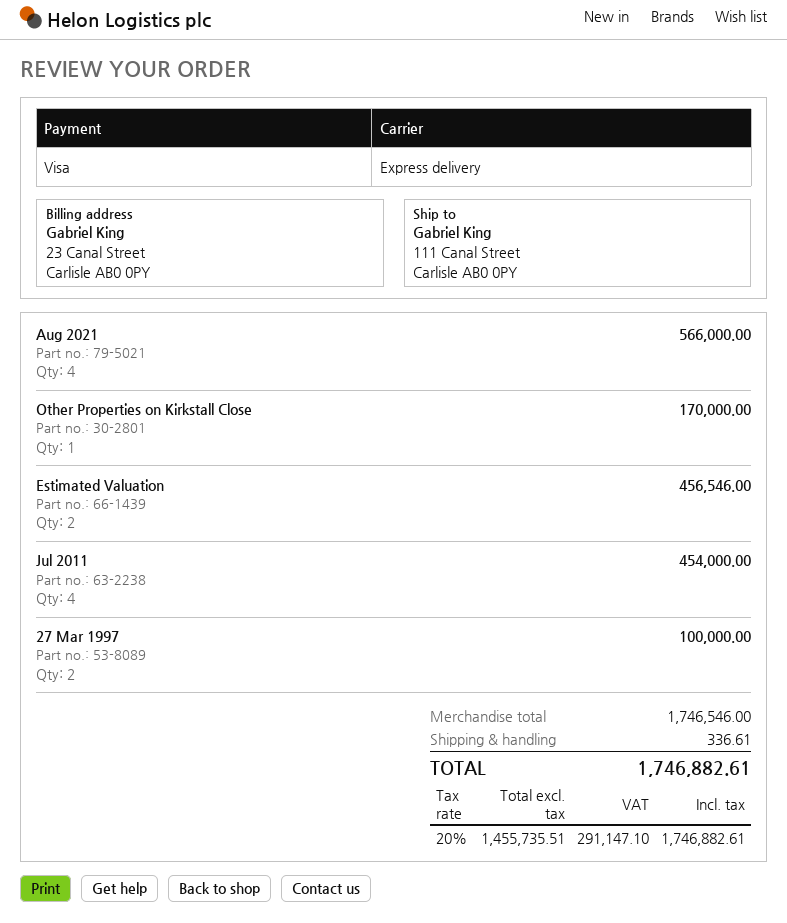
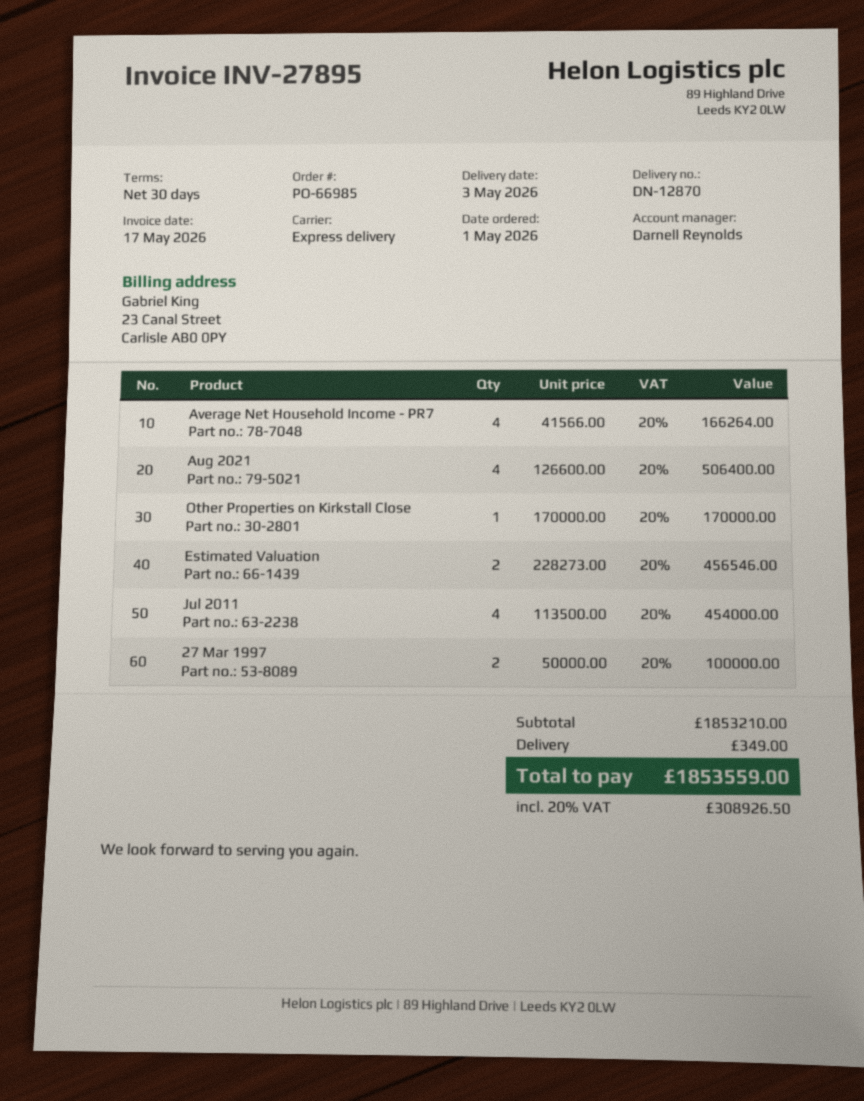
Aug 2021: 4 for 566000.00 -> 4 for 506400.00
Average Net Household Income - PR7: none -> 4 for 166264.00
subtotal: 1746546.00 -> 1853210.00
shipping: 336.61 -> 349.00
tax: 20% = 291147.10 -> 20% = 308926.50
total: 1746882.61 -> 1853559.00

